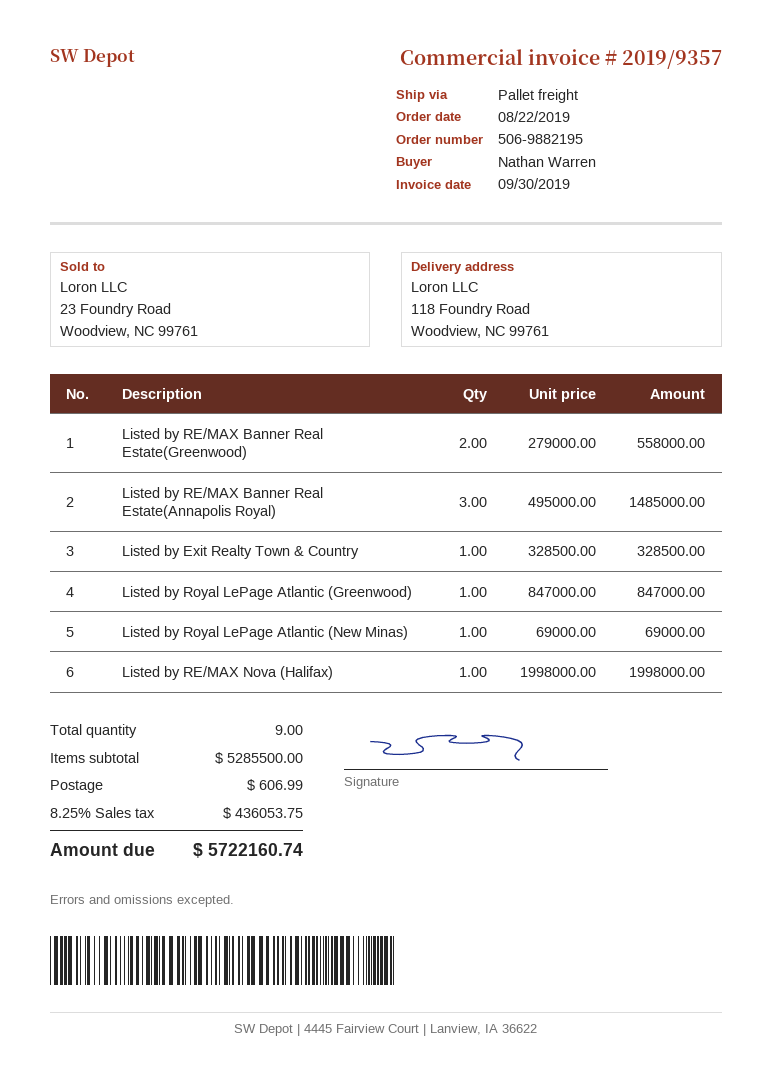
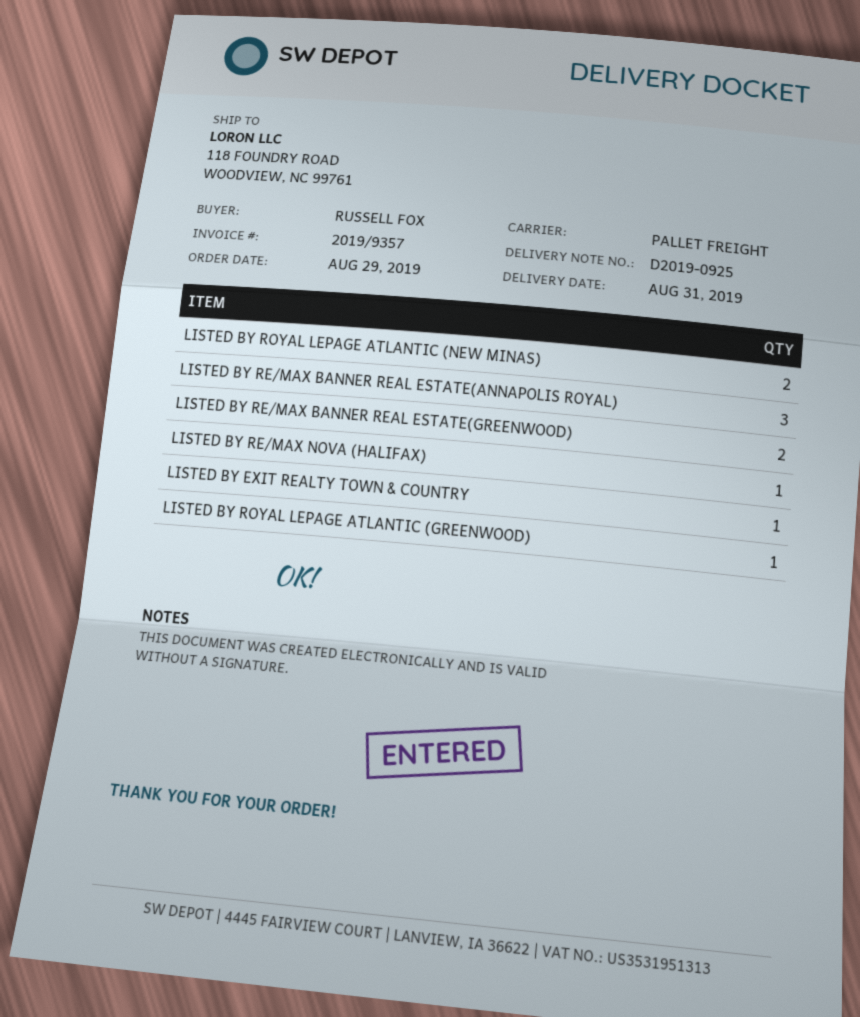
order date: 2019-08-22 -> 2019-08-29
ordered by: Nathan Warren -> RUSSELL FOX
Listed by Royal LePage Atlantic (New Minas): 1 -> 2

